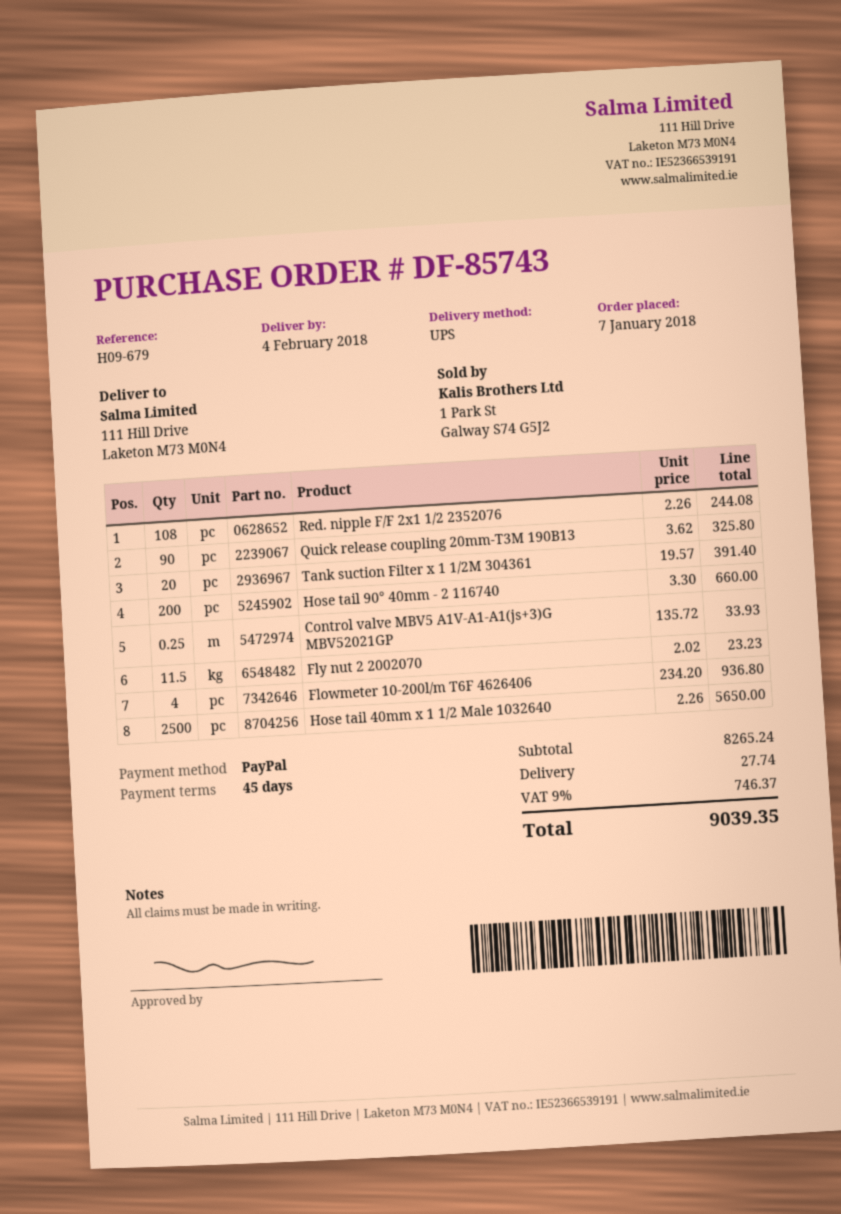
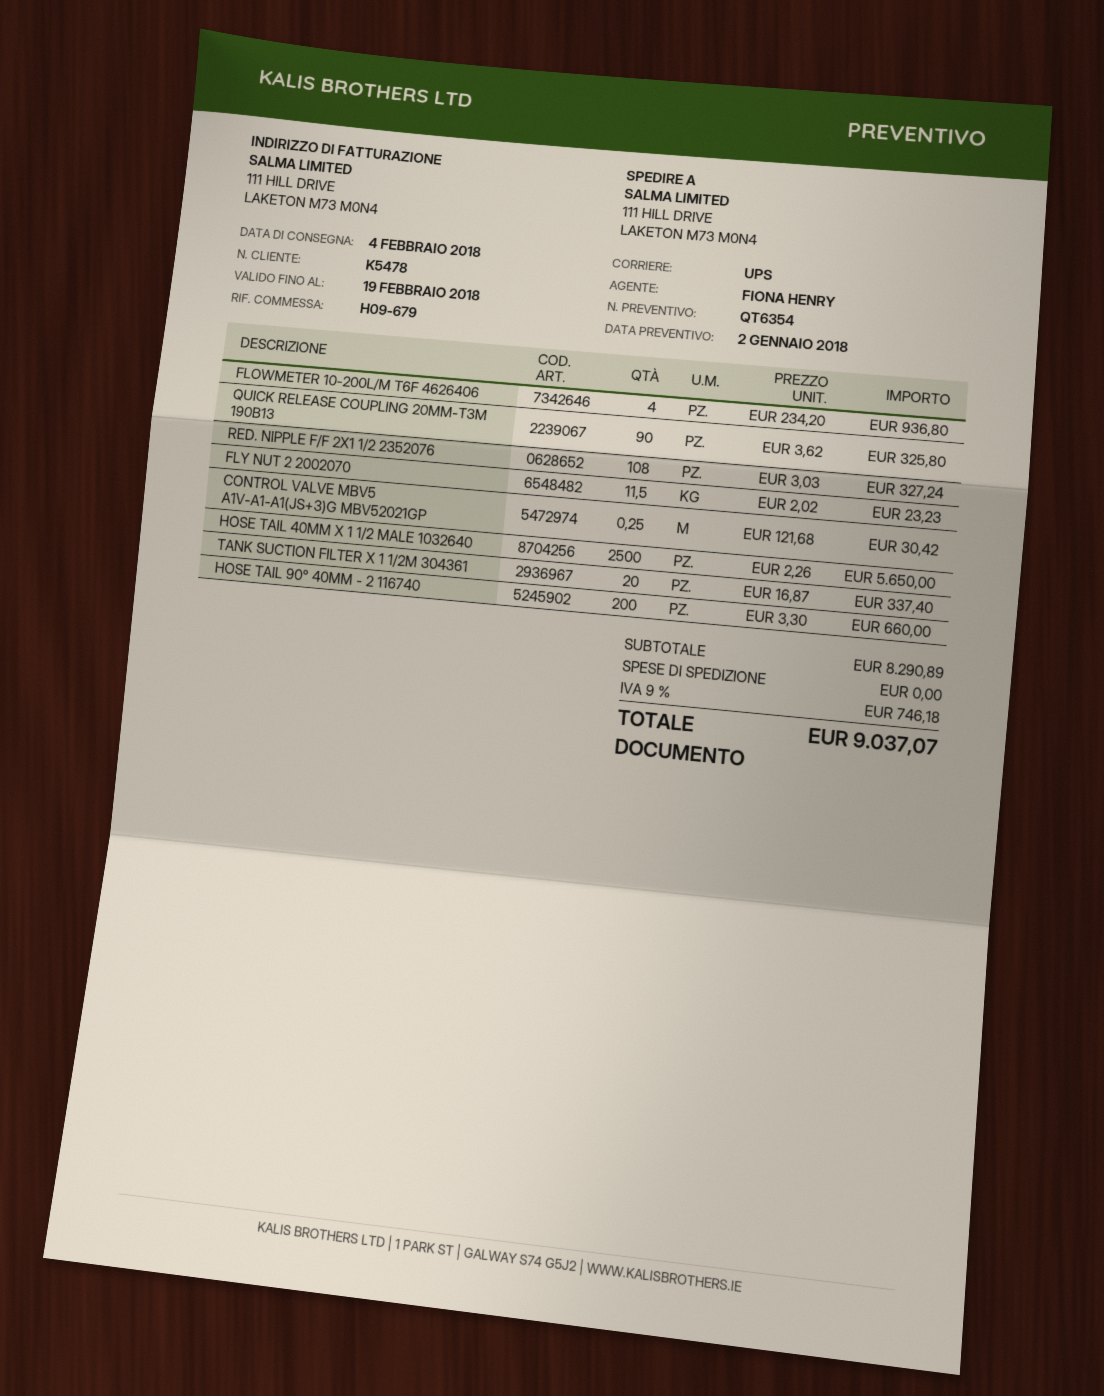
Red. nipple F/F 2x1 1/2 2352076: 108 x 2.26 = 244.08 -> 108 x 3.03 = 327.24
Tank suction Filter x 1 1/2M 304361: 20 x 19.57 = 391.40 -> 20 x 16.87 = 337.40
Control valve MBV5 A1V-A1-A1(js+3)G MBV52021GP: 0.25 x 135.72 = 33.93 -> 0.25 x 121.68 = 30.42
subtotal: 8265.24 -> 8290.89
shipping: 27.74 -> 0.00
tax: 9% = 746.37 -> 9% = 746.18
total: 9039.35 -> 9037.07

